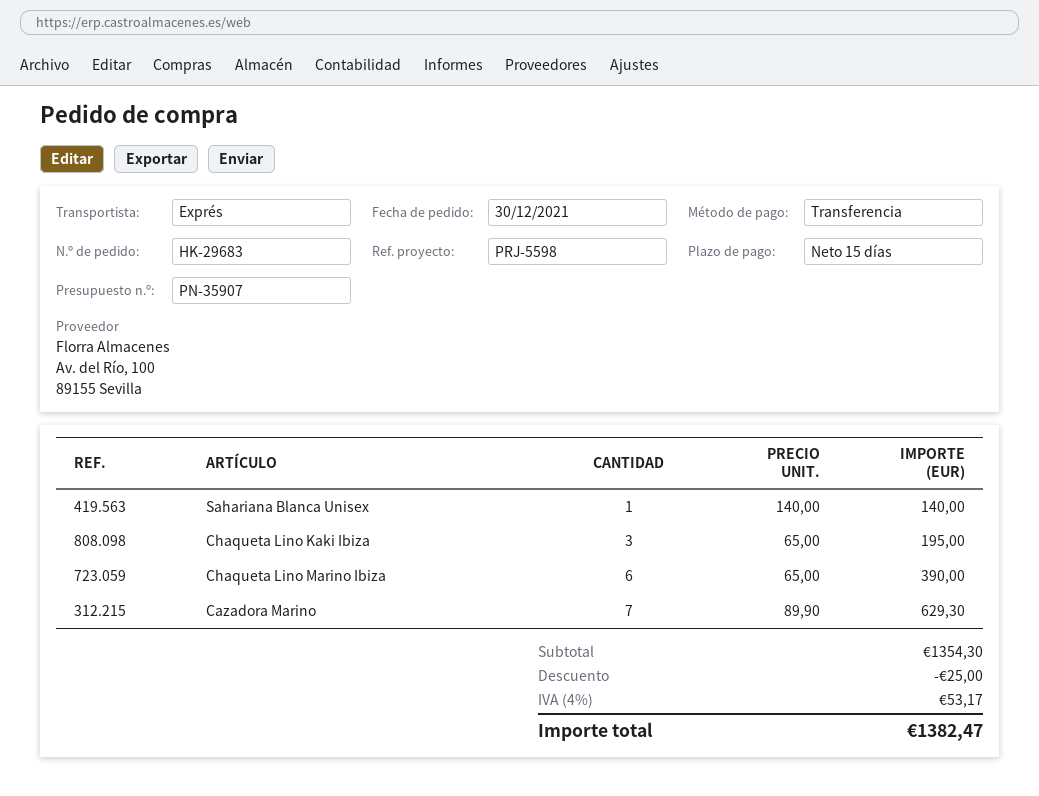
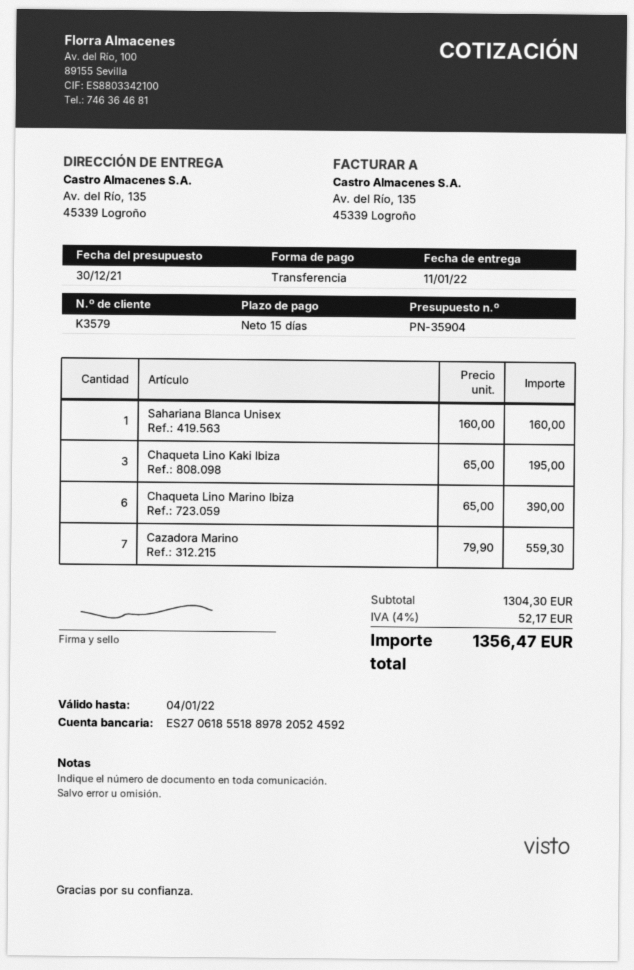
quote number: PN-35907 -> PN-35904
Sahariana Blanca Unisex: 1 x 140.00 = 140.00 -> 1 x 160.00 = 160.00
Cazadora Marino: 7 x 89.90 = 629.30 -> 7 x 79.90 = 559.30
subtotal: 1354.30 -> 1304.30
discount: 25.00 -> none
tax: 4% = 53.17 -> 4% = 52.17
total: 1382.47 -> 1356.47

